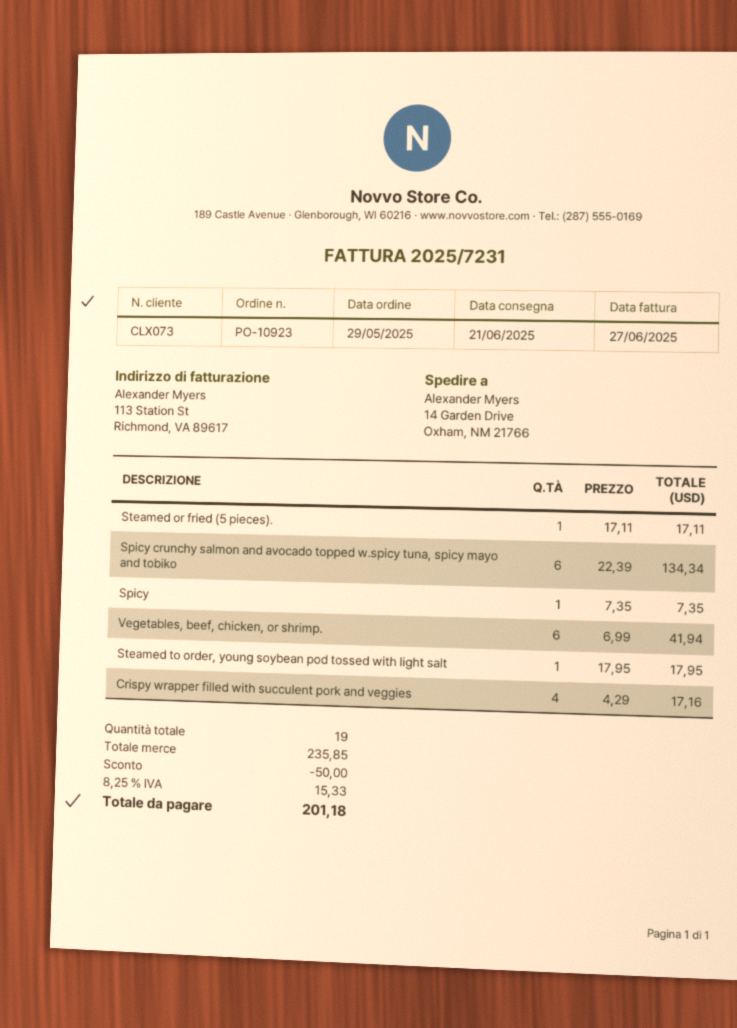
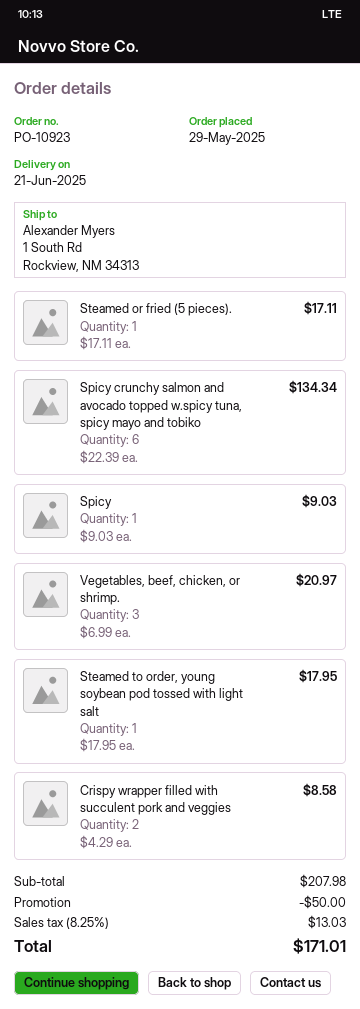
ship to: 14 Garden Drive, Oxham, NM 21766 -> 1 South Rd, Rockview, NM 34313
Spicy: 1 x 7.35 = 7.35 -> 1 x 9.03 = 9.03
Vegetables, beef, chicken, or shrimp.: 6 x 6.99 = 41.94 -> 3 x 6.99 = 20.97
Crispy wrapper filled with succulent pork and veggies: 4 x 4.29 = 17.16 -> 2 x 4.29 = 8.58
subtotal: 235.85 -> 207.98
tax: 8.25% = 15.33 -> 8.25% = 13.03
total: 201.18 -> 171.01

